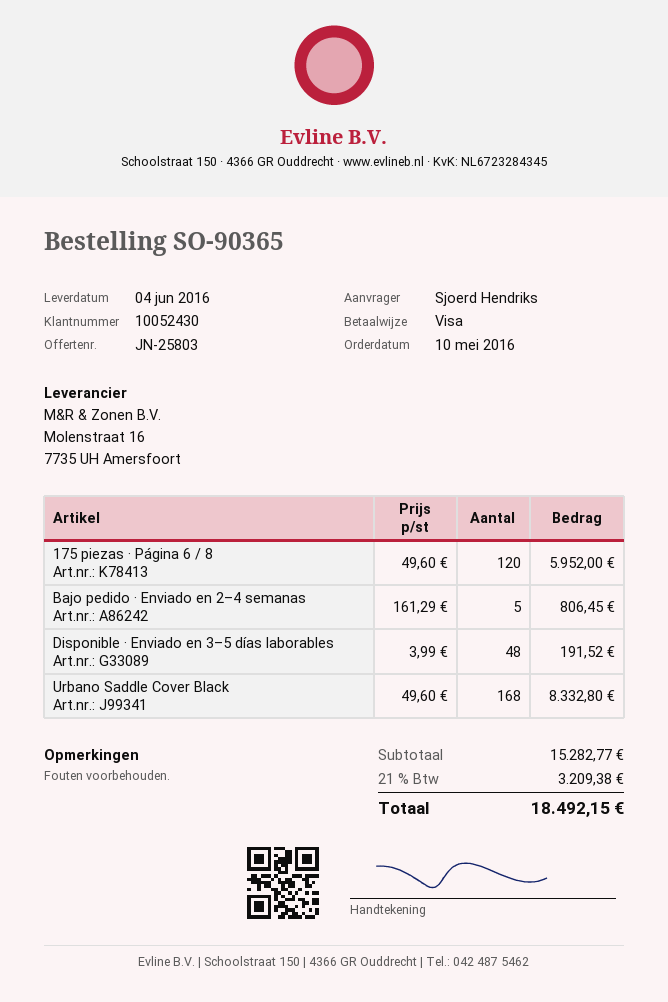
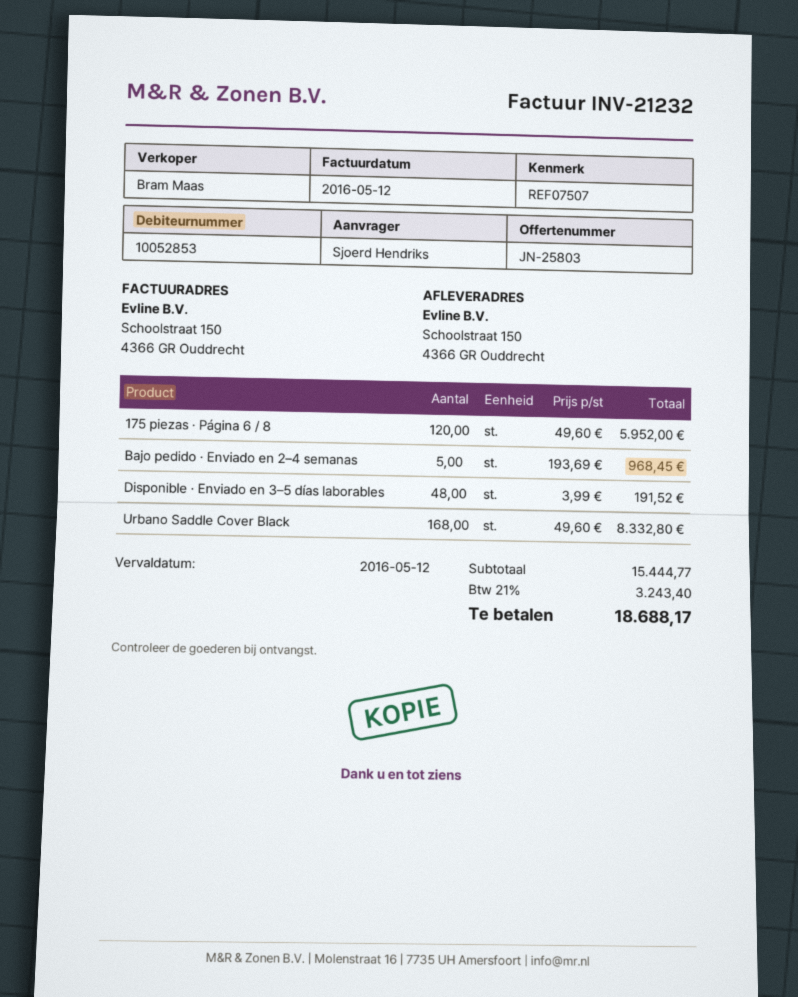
customer number: 10052430 -> 10052853
Bajo pedido · Enviado en 2–4 semanas: 5 x 161.29 = 806.45 -> 5 x 193.69 = 968.45
subtotal: 15282.77 -> 15444.77
tax: 21% = 3209.38 -> 21% = 3243.40
total: 18492.15 -> 18688.17

